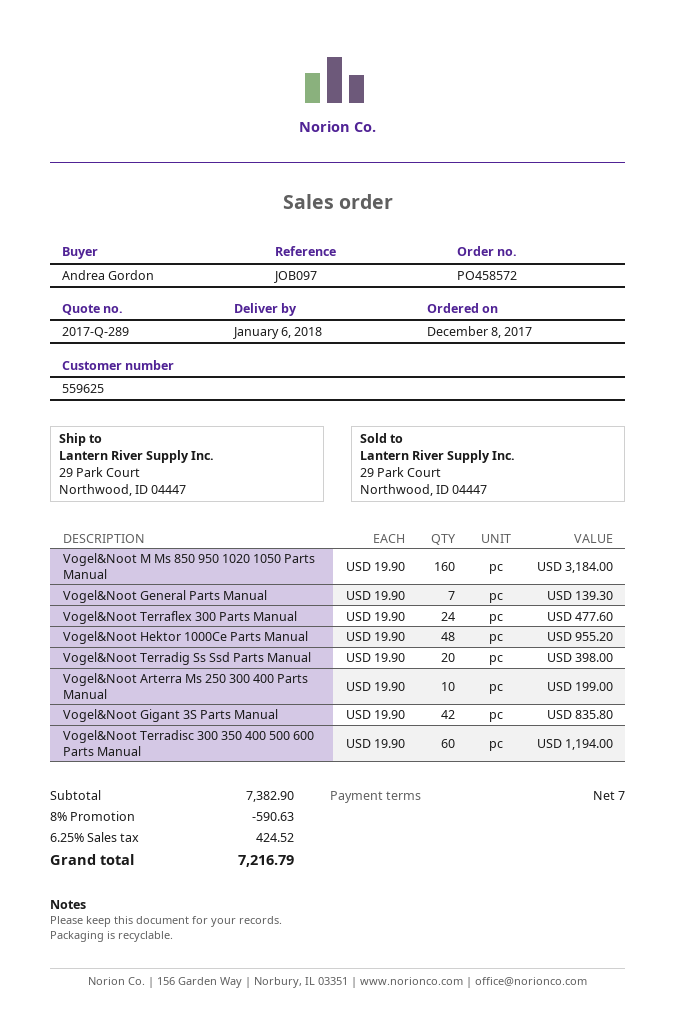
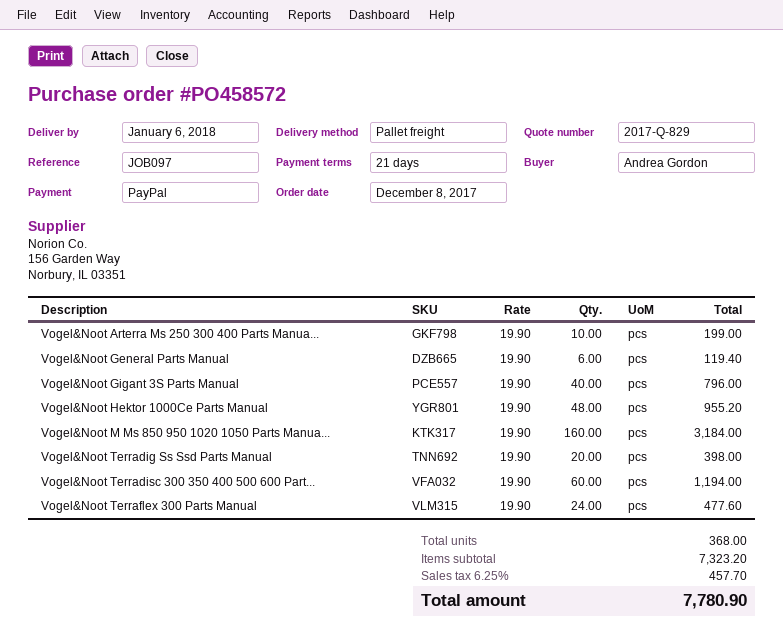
quote number: 2017-Q-289 -> 2017-Q-829
payment terms: 7 days -> 21 days
Vogel&Noot General Parts Manual: 7 x 19.90 = 139.30 -> 6 x 19.90 = 119.40
Vogel&Noot Gigant 3S Parts Manual: 42 x 19.90 = 835.80 -> 40 x 19.90 = 796.00
subtotal: 7382.90 -> 7323.20
discount: 8% = 590.63 -> none
tax: 6.25% = 424.52 -> 6.25% = 457.70
total: 7216.79 -> 7780.90

